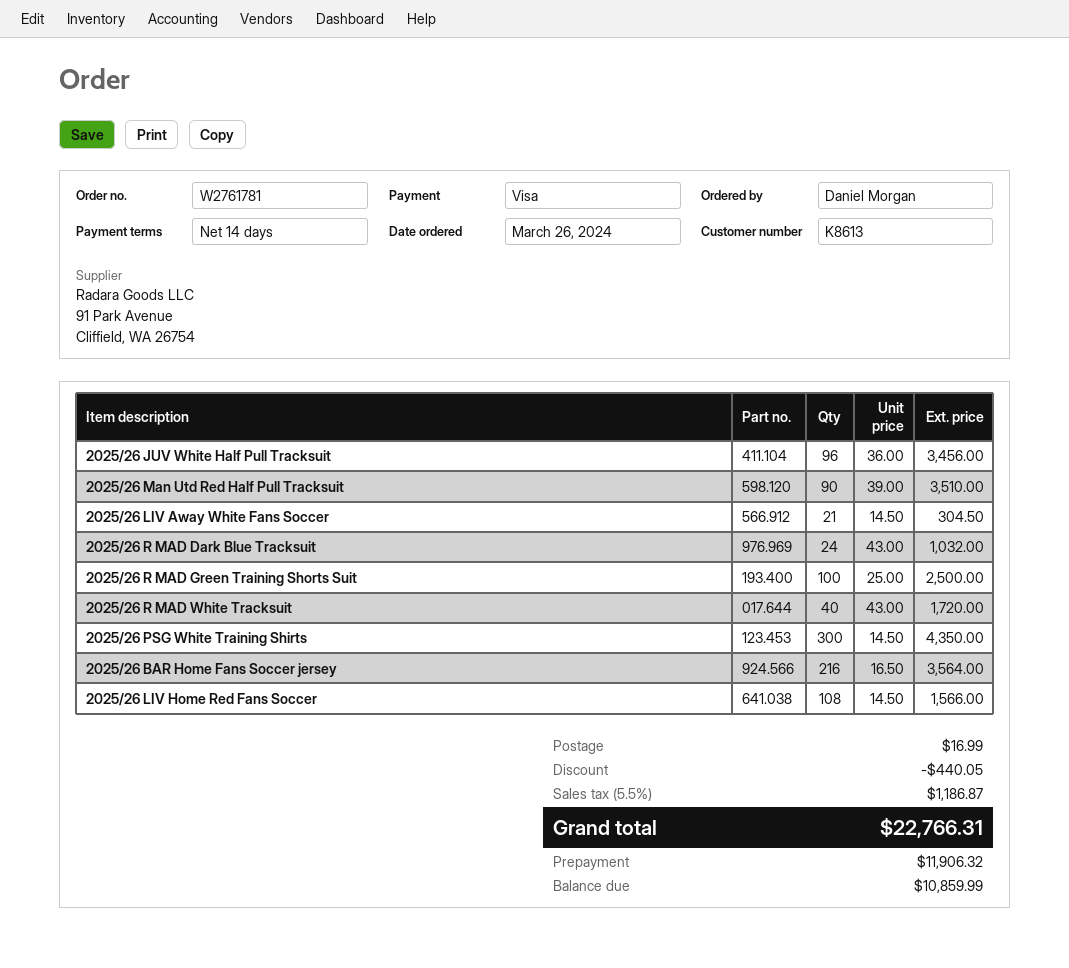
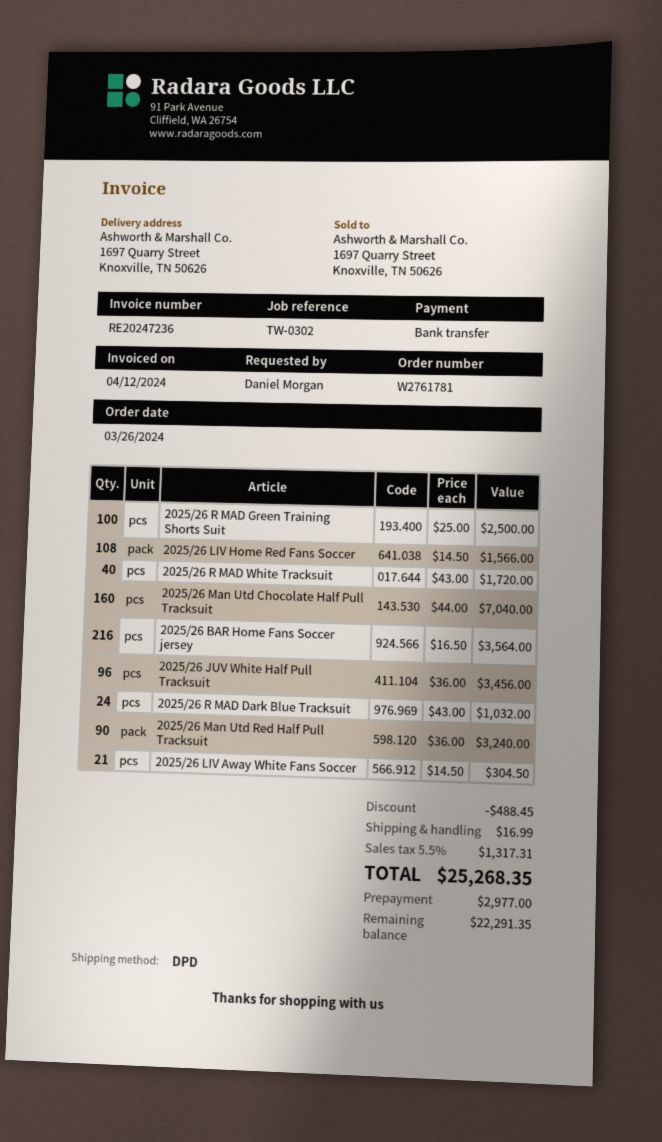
payment method: Visa -> bank transfer
2025/26 Man Utd Red Half Pull Tracksuit: 90 x 39.00 = 3510.00 -> 90 x 36.00 = 3240.00
2025/26 PSG White Training Shirts: 300 x 14.50 = 4350.00 -> none
2025/26 Man Utd Chocolate Half Pull Tracksuit: none -> 160 x 44.00 = 7040.00
discount: 440.05 -> 488.45
tax: 5.5% = 1186.87 -> 5.5% = 1317.31
total: 22766.31 -> 25268.35
deposit: 11906.32 -> 2977.00
balance: 10859.99 -> 22291.35

